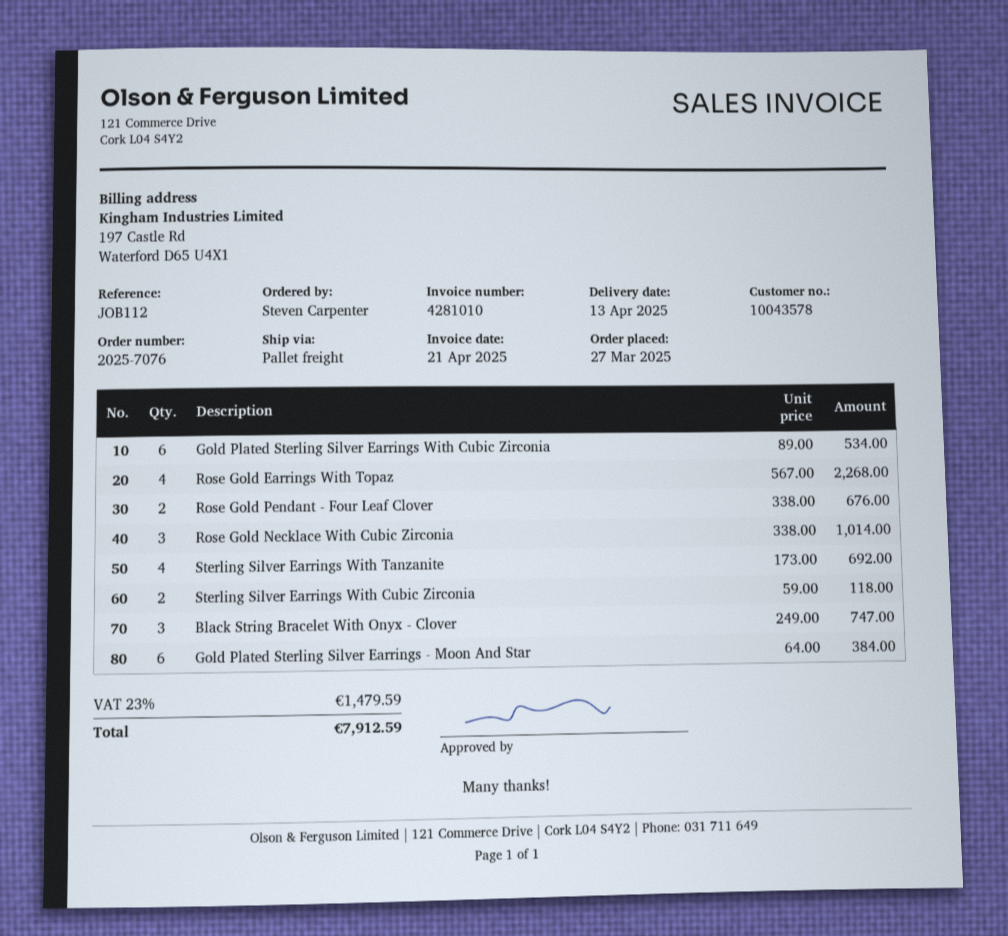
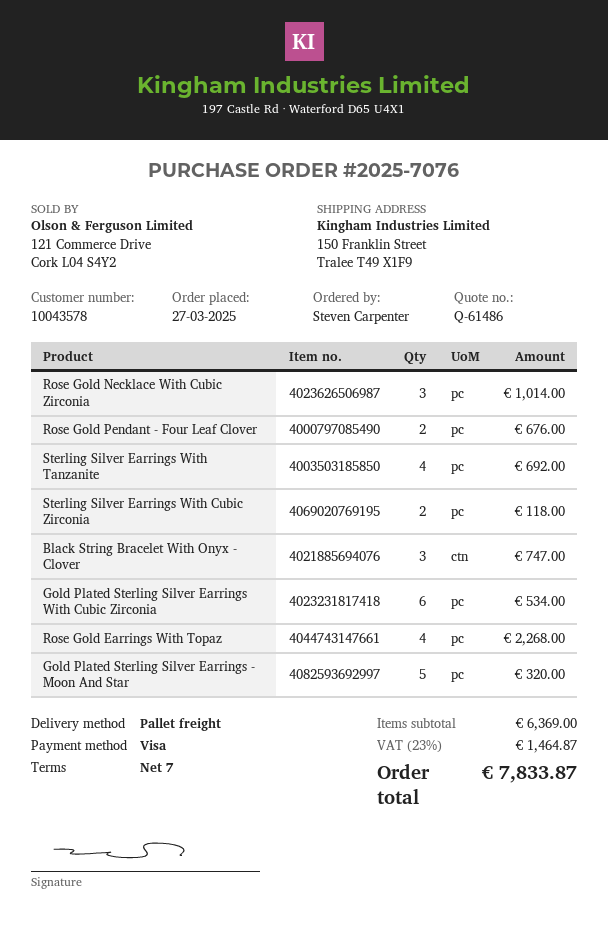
Gold Plated Sterling Silver Earrings - Moon And Star: 6 for 384.00 -> 5 for 320.00
tax: 23% = 1479.59 -> 23% = 1464.87
total: 7912.59 -> 7833.87

